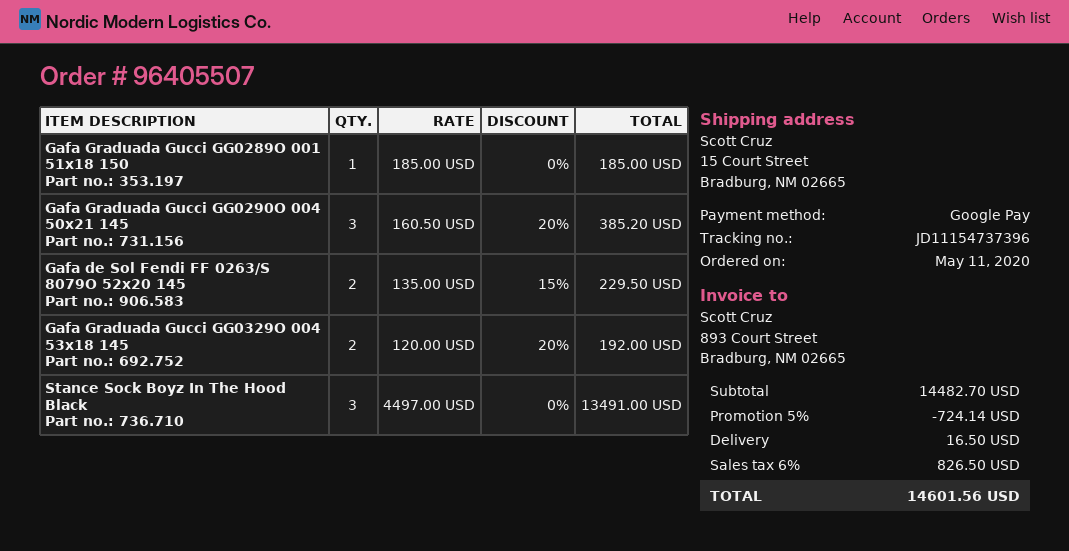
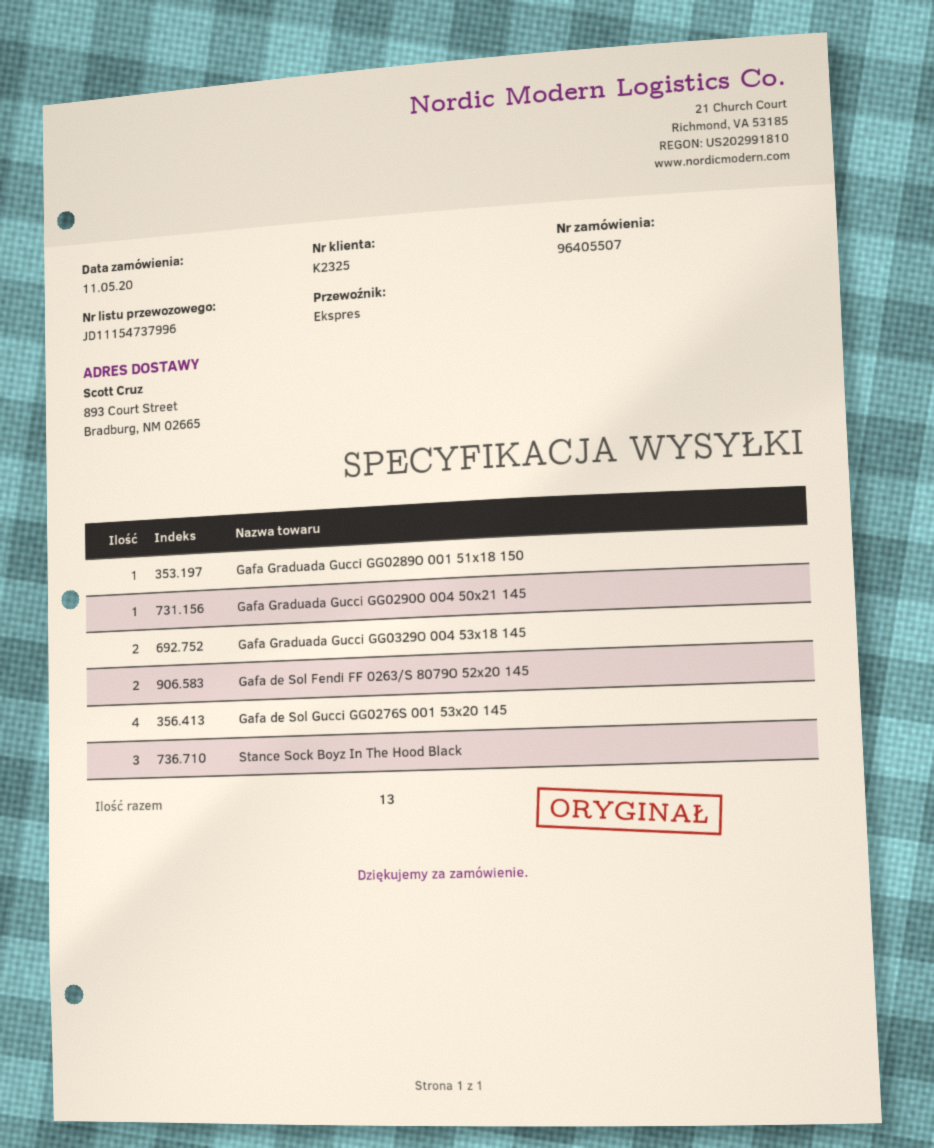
tracking number: JD11154737396 -> JD11154737996
ship to: 15 Court Street, Bradburg, NM 02665 -> 893 Court Street, Bradburg, NM 02665
Gafa Graduada Gucci GG0290O 004 50x21 145: 3 -> 1
Gafa de Sol Gucci GG0276S 001 53x20 145: none -> 4

